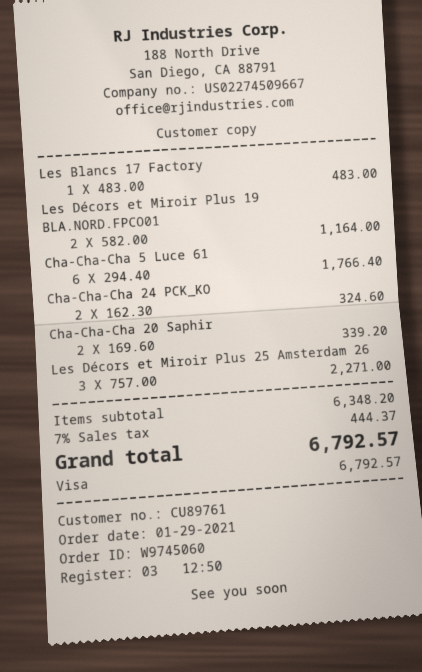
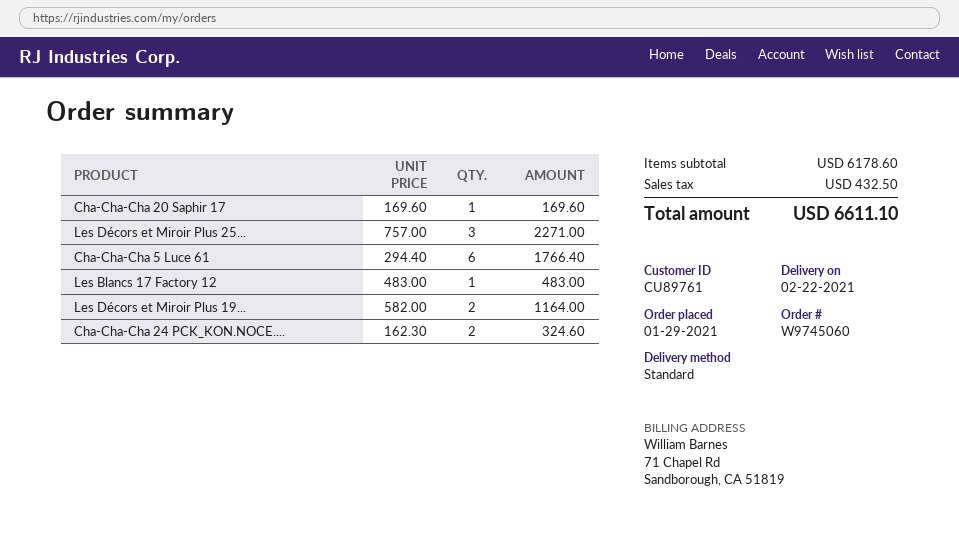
Cha-Cha-Cha 20 Saphir: 2 x 169.60 = 339.20 -> 1 x 169.60 = 169.60
subtotal: 6348.20 -> 6178.60
tax: 444.37 -> 432.50
total: 6792.57 -> 6611.10

